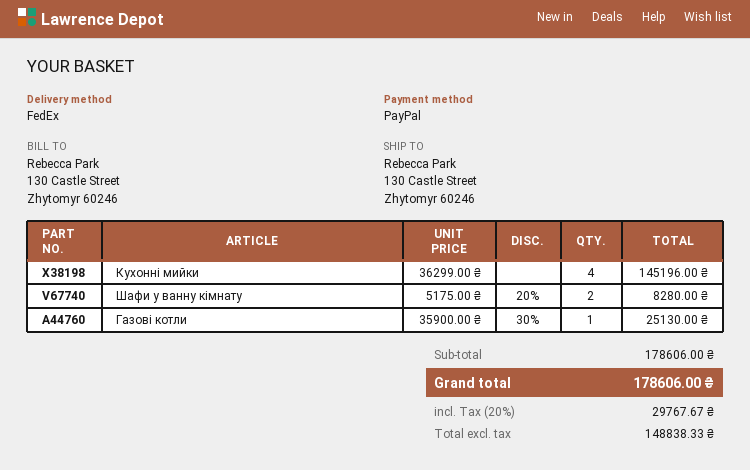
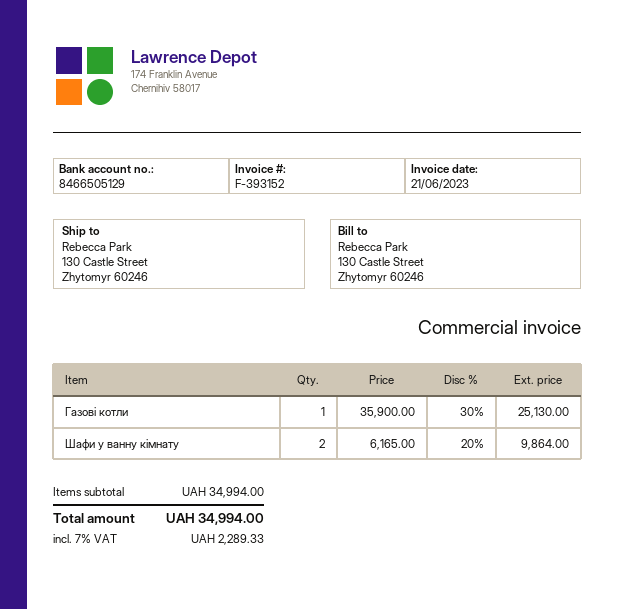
Кухонні мийки: 4 x 36299.00 = 145196.00 -> none
Шафи у ванну кімнату: 2 x 5175.00 - 20% = 8280.00 -> 2 x 6165.00 - 20% = 9864.00
subtotal: 178606.00 -> 34994.00
tax: 20% = 29767.67 -> 7% = 2289.33
total: 178606.00 -> 34994.00

